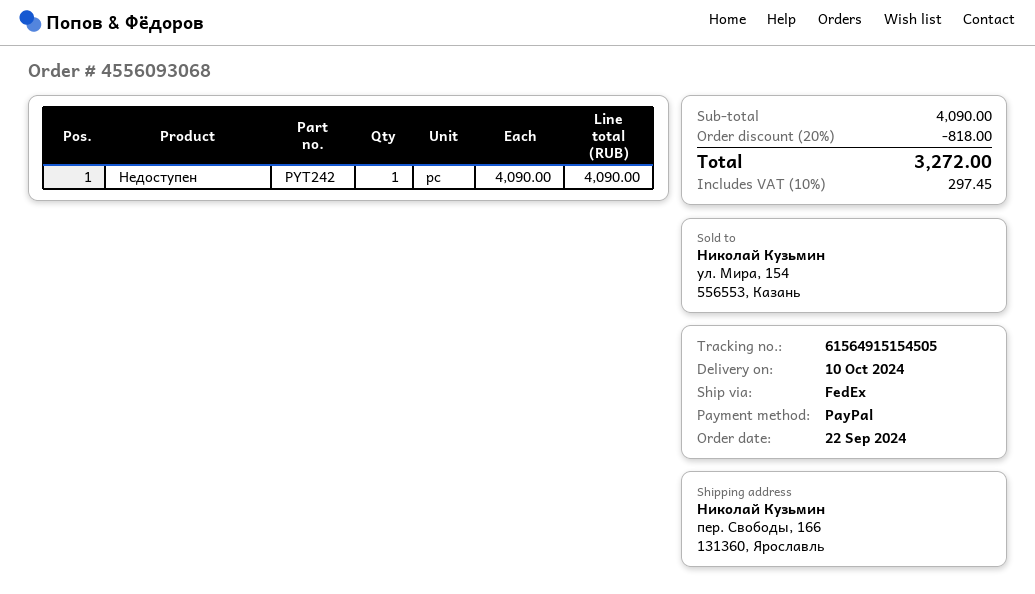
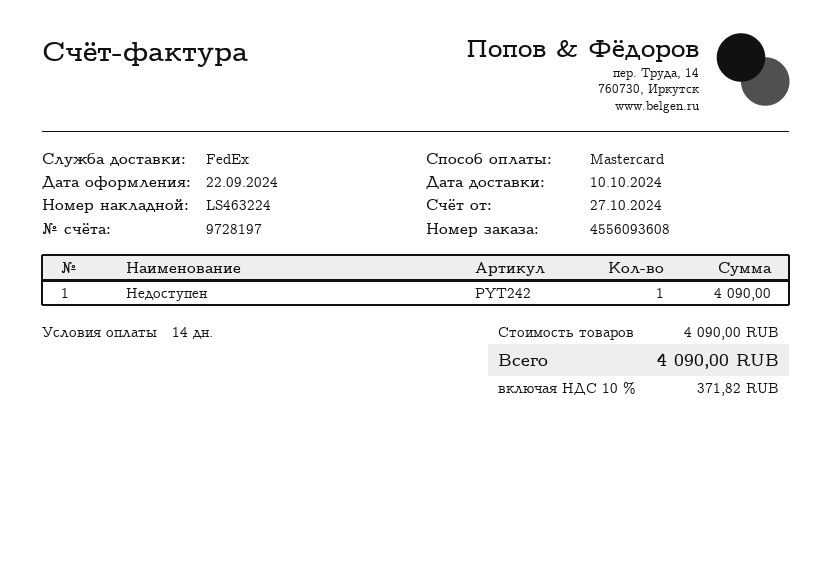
order number: 4556093068 -> 4556093608
payment method: PayPal -> Mastercard
discount: 20% = 818.00 -> none
tax: 10% = 297.45 -> 10% = 371.82
total: 3272.00 -> 4090.00

